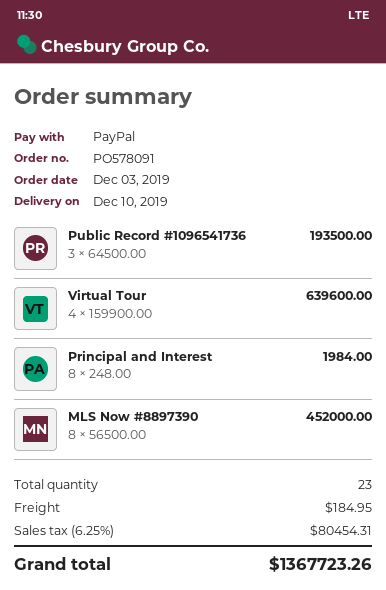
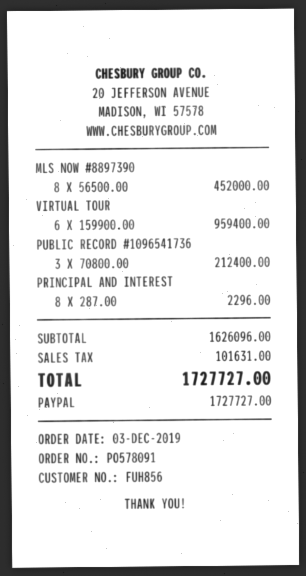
Public Record #1096541736: 3 x 64500.00 = 193500.00 -> 3 x 70800.00 = 212400.00
Virtual Tour: 4 x 159900.00 = 639600.00 -> 6 x 159900.00 = 959400.00
Principal and Interest: 8 x 248.00 = 1984.00 -> 8 x 287.00 = 2296.00
shipping: 184.95 -> none
tax: 80454.31 -> 101631.00
total: 1367723.26 -> 1727727.00

